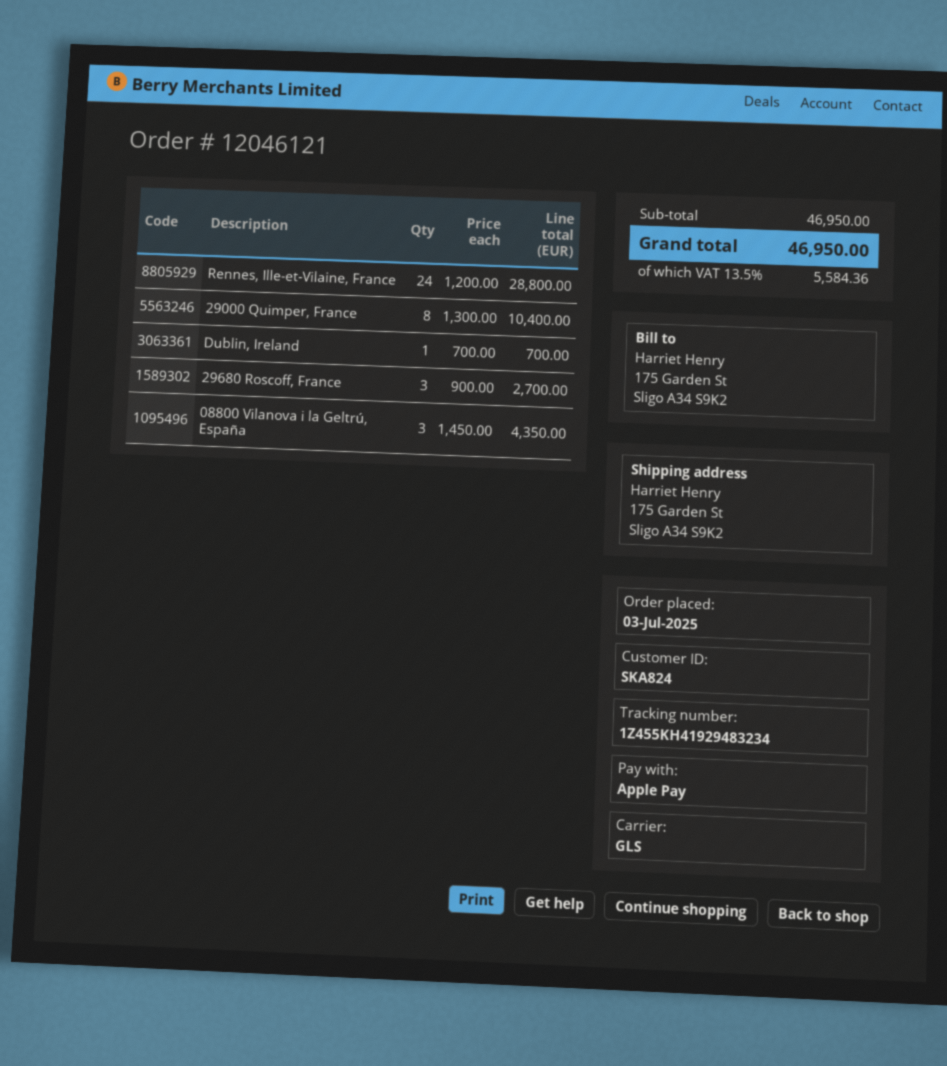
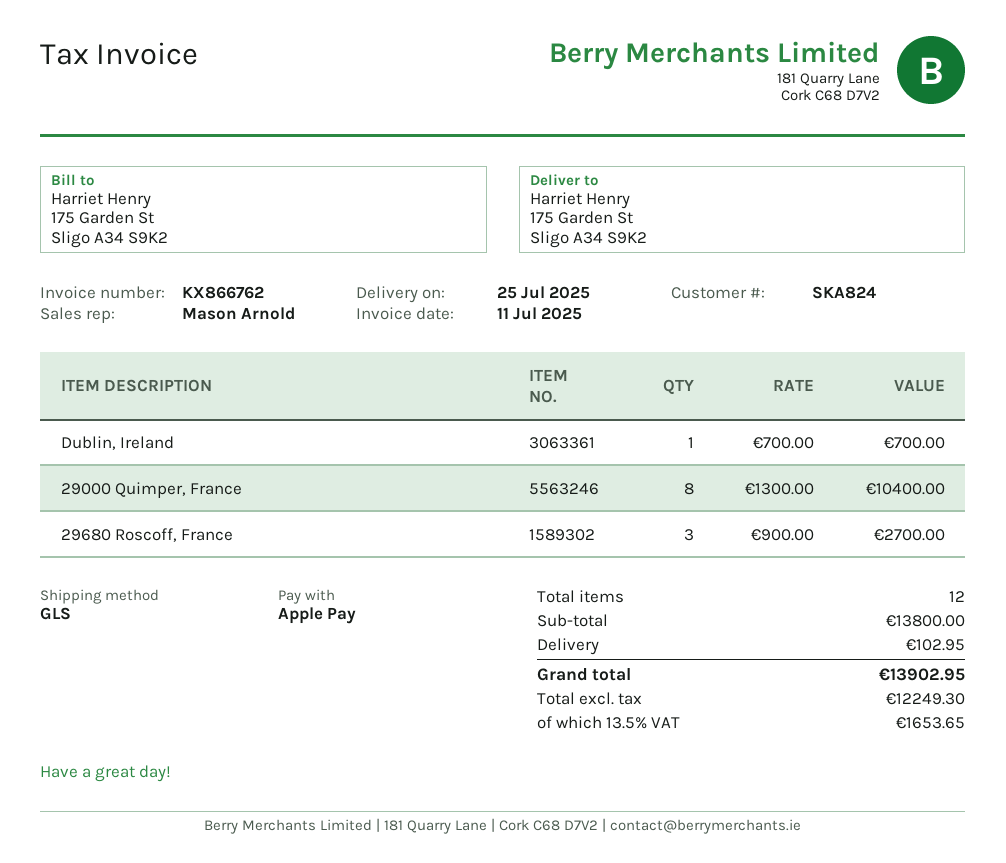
Rennes, Ille-et-Vilaine, France: 24 x 1200.00 = 28800.00 -> none
08800 Vilanova i la Geltrú, España: 3 x 1450.00 = 4350.00 -> none
subtotal: 46950.00 -> 13800.00
shipping: none -> 102.95
tax: 13.5% = 5584.36 -> 13.5% = 1653.65
total: 46950.00 -> 13902.95

